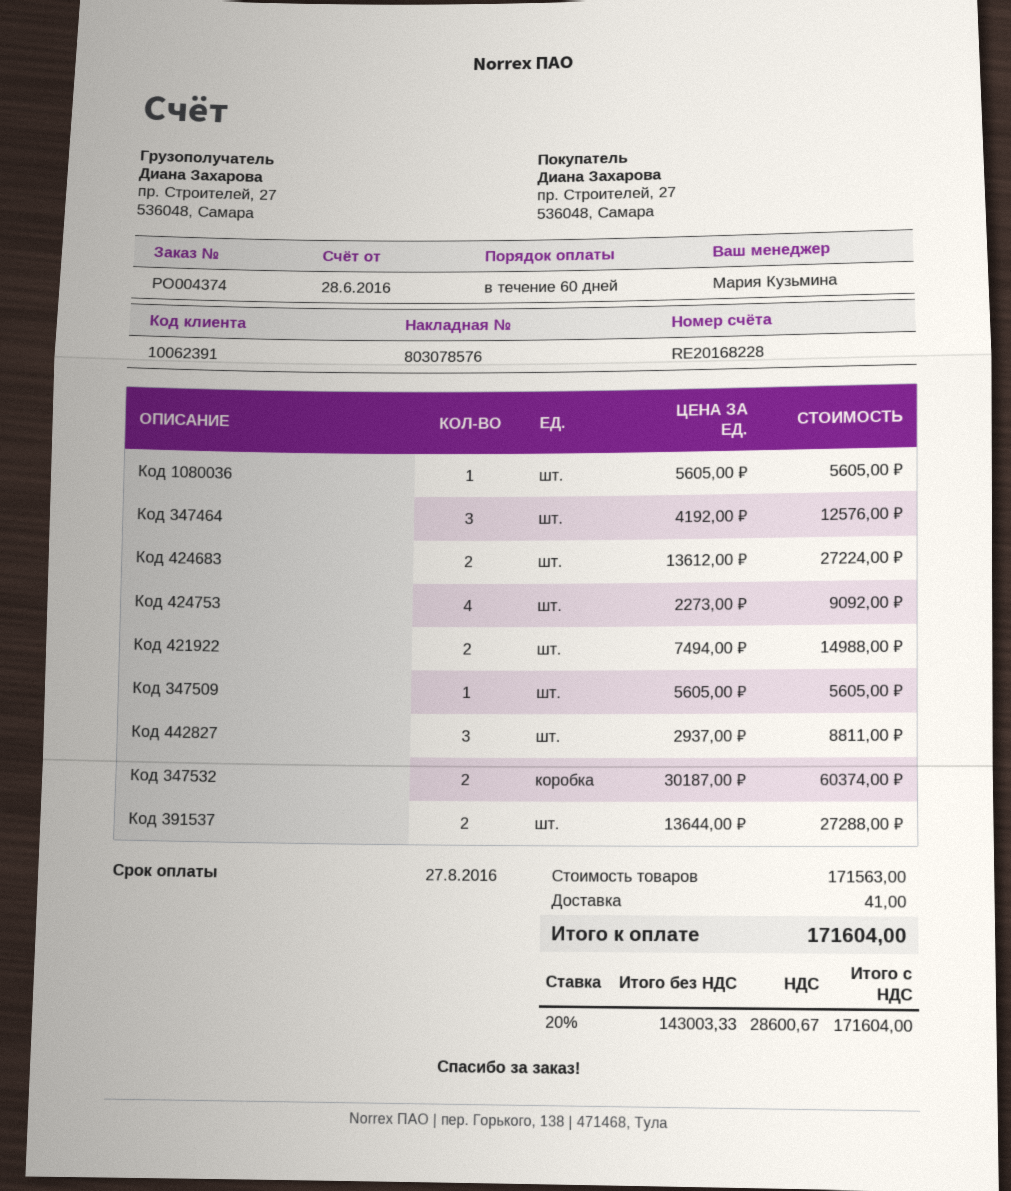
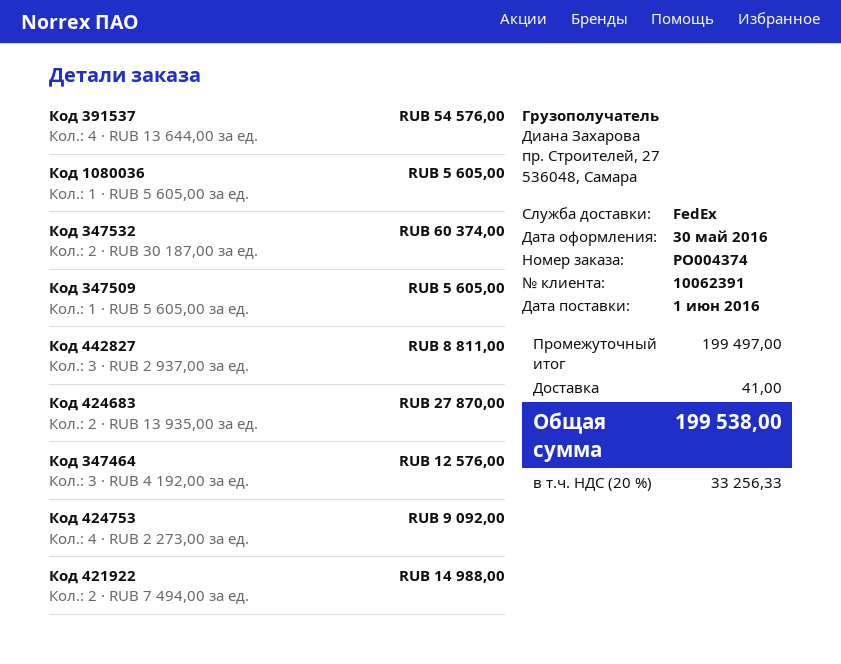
Код 424683: 2 x 13612.00 = 27224.00 -> 2 x 13935.00 = 27870.00
Код 391537: 2 x 13644.00 = 27288.00 -> 4 x 13644.00 = 54576.00
subtotal: 171563.00 -> 199497.00
tax: 20% = 28600.67 -> 20% = 33256.33
total: 171604.00 -> 199538.00

